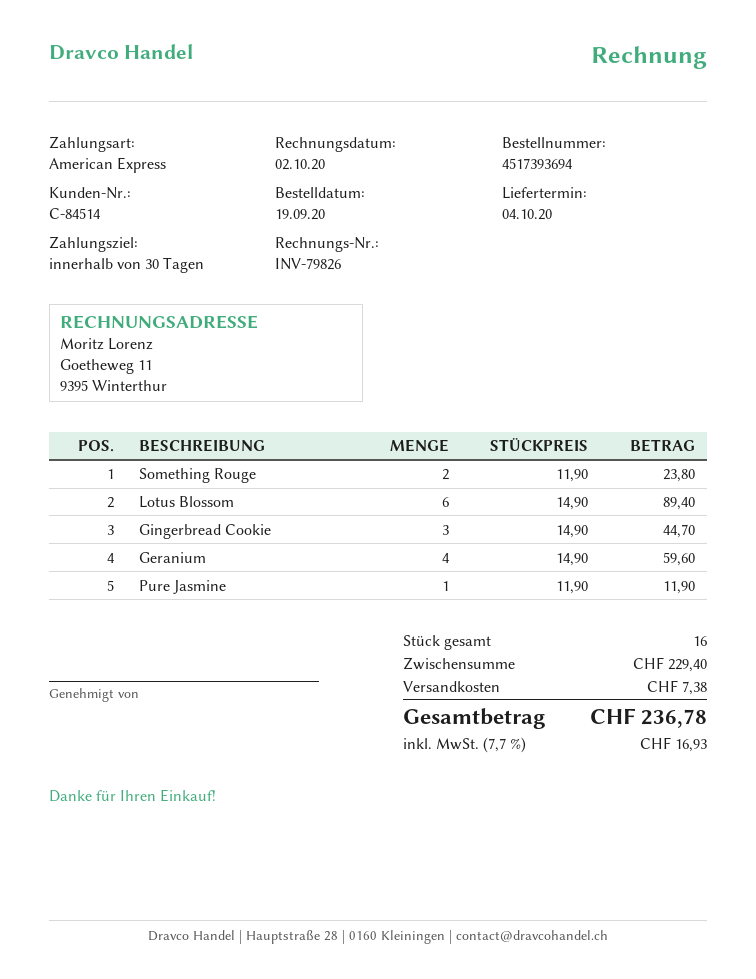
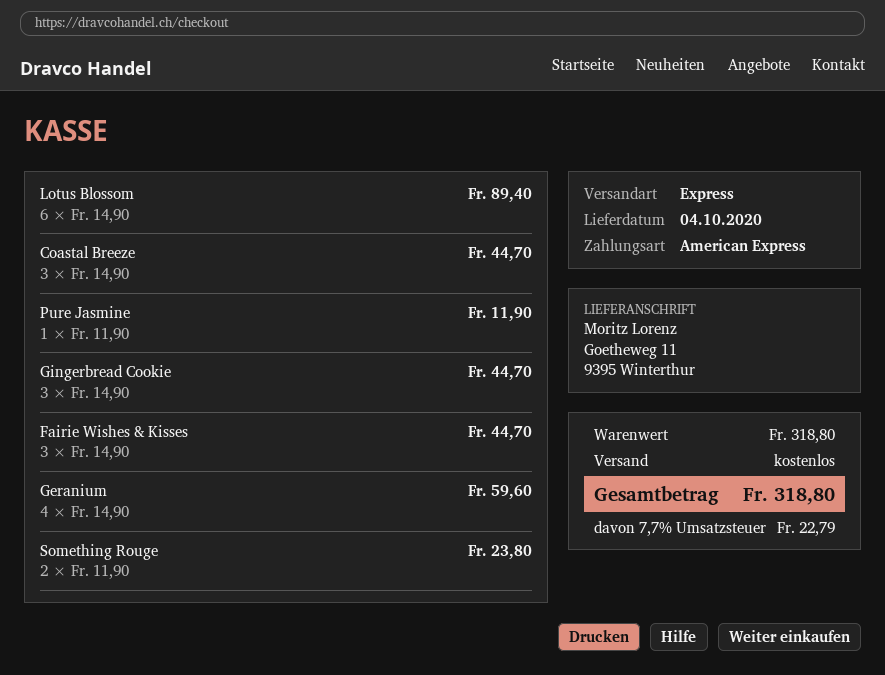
Coastal Breeze: none -> 3 x 14.90 = 44.70
Fairie Wishes & Kisses: none -> 3 x 14.90 = 44.70
subtotal: 229.40 -> 318.80
shipping: 7.38 -> 0.00
tax: 7.7% = 16.93 -> 7.7% = 22.79
total: 236.78 -> 318.80

